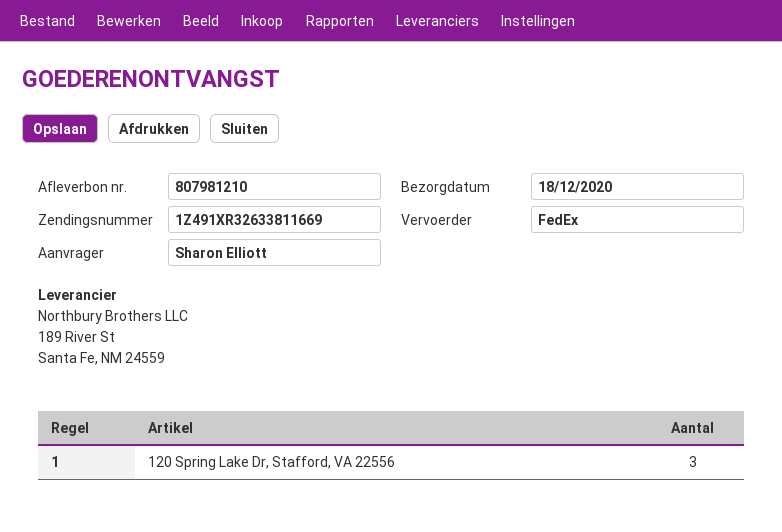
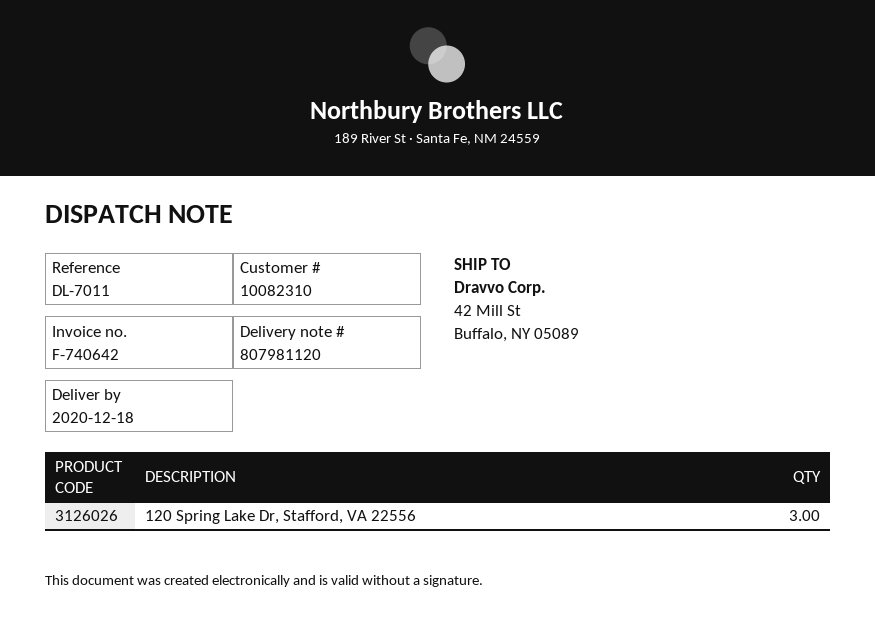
delivery note number: 807981210 -> 807981120

